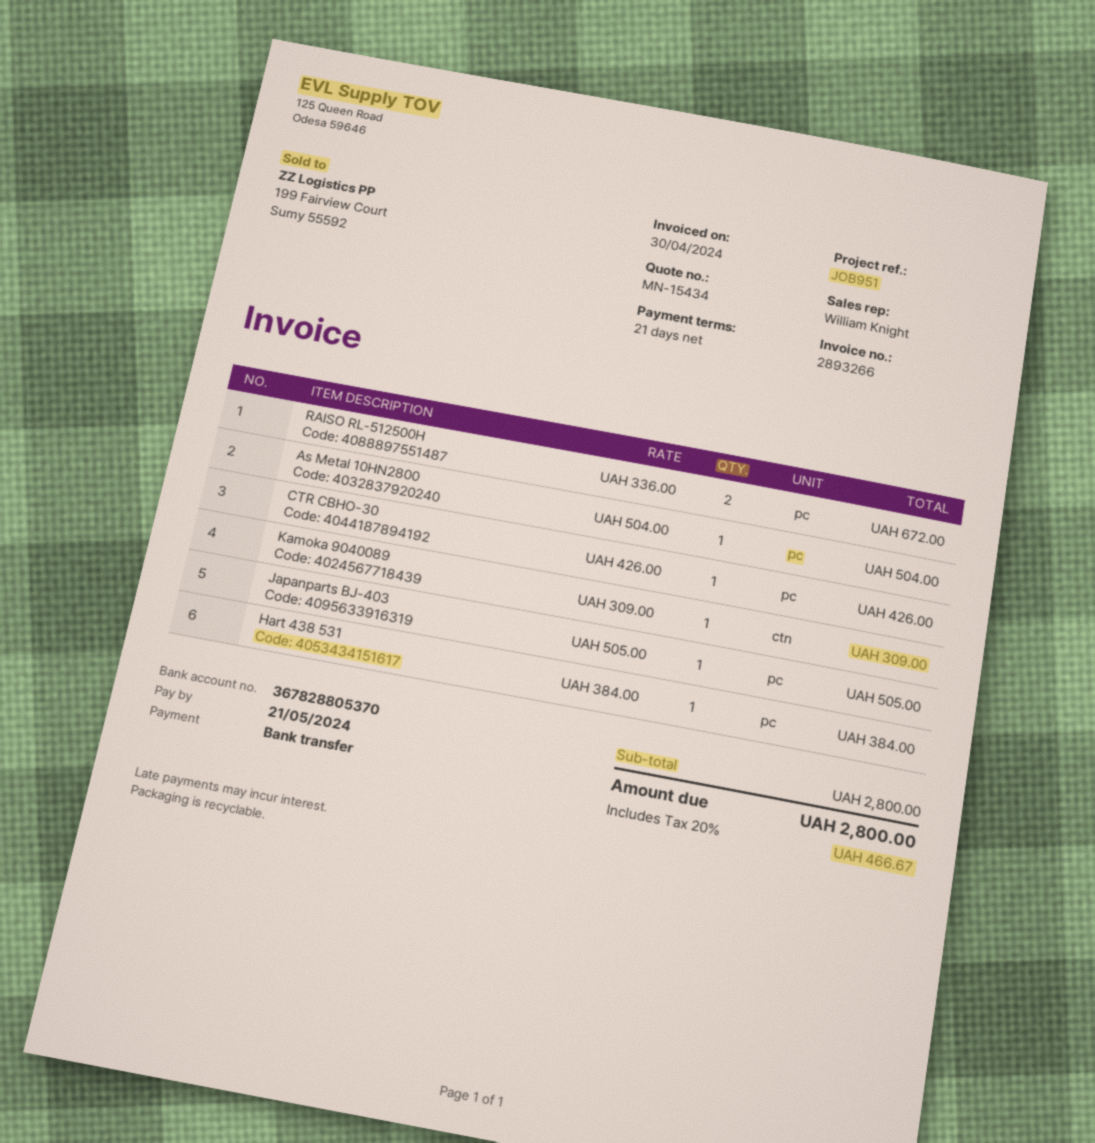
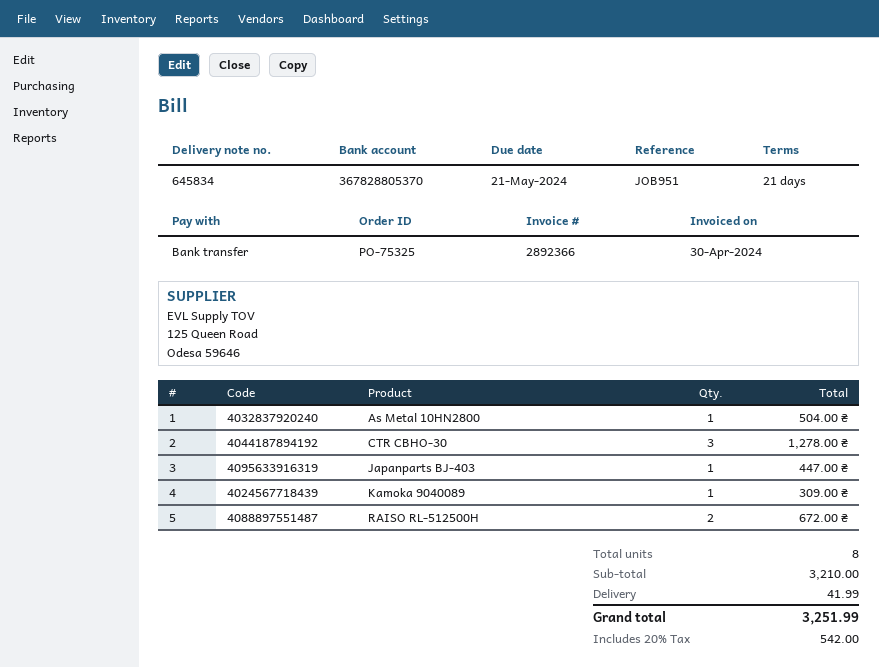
invoice number: 2893266 -> 2892366
CTR CBHO-30: 1 for 426.00 -> 3 for 1278.00
Japanparts BJ-403: 1 for 505.00 -> 1 for 447.00
Hart 438 531: 1 for 384.00 -> none
subtotal: 2800.00 -> 3210.00
shipping: none -> 41.99
tax: 20% = 466.67 -> 20% = 542.00
total: 2800.00 -> 3251.99

